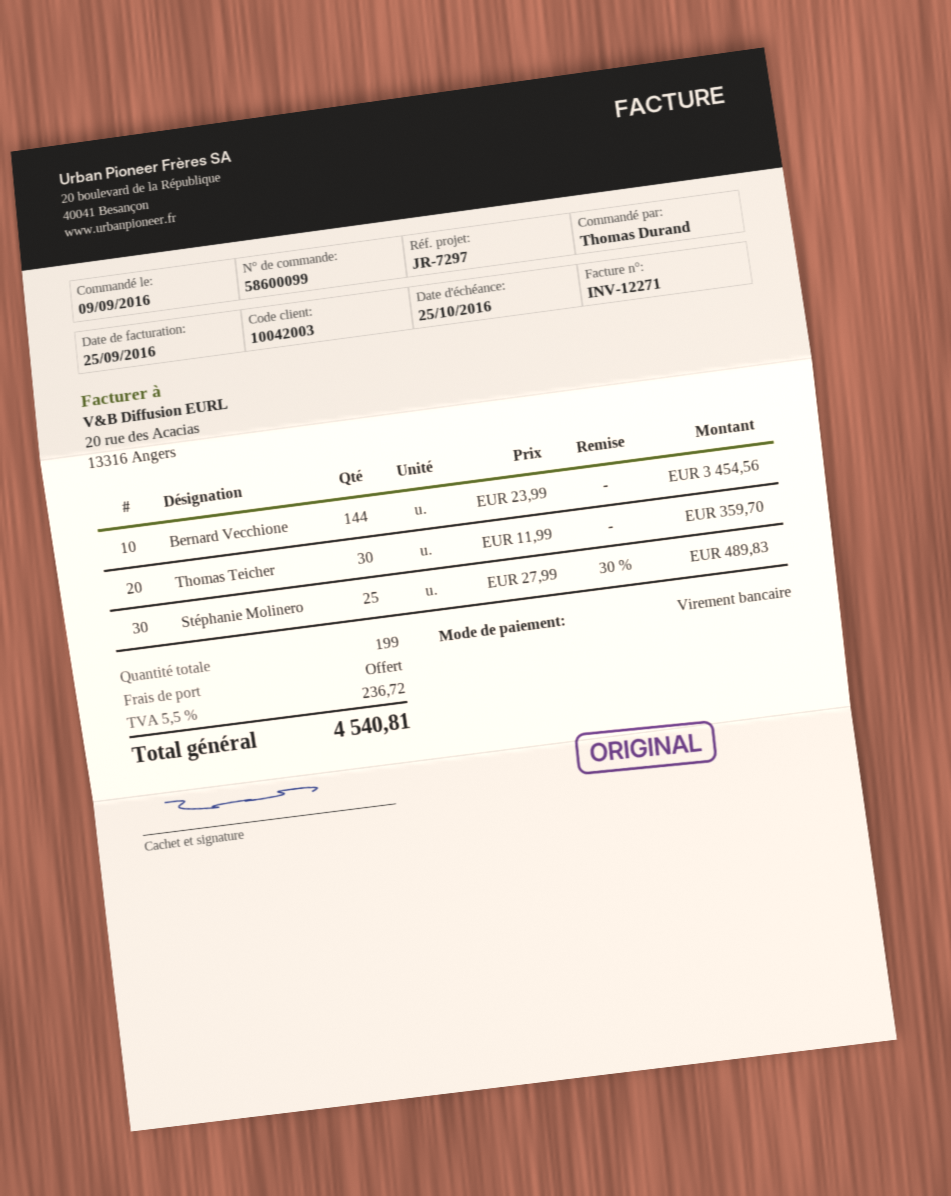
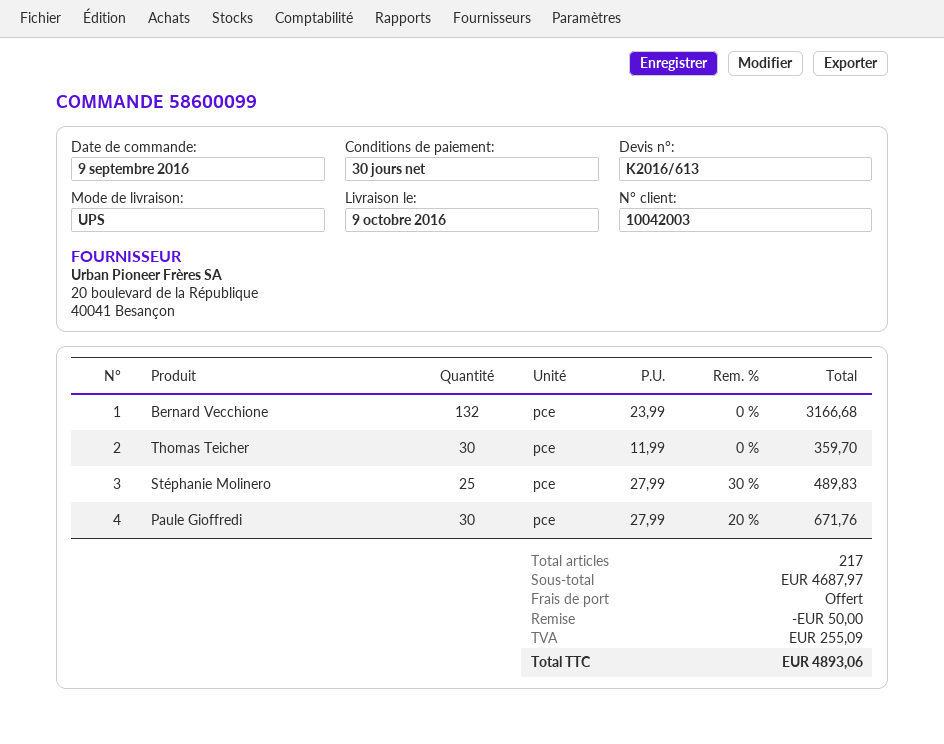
Bernard Vecchione: 144 x 23.99 = 3454.56 -> 132 x 23.99 = 3166.68
Paule Gioffredi: none -> 30 x 27.99 - 20% = 671.76
total quantity: 199 -> 217
discount: none -> 50.00
tax: 236.72 -> 255.09
total: 4540.81 -> 4893.06

